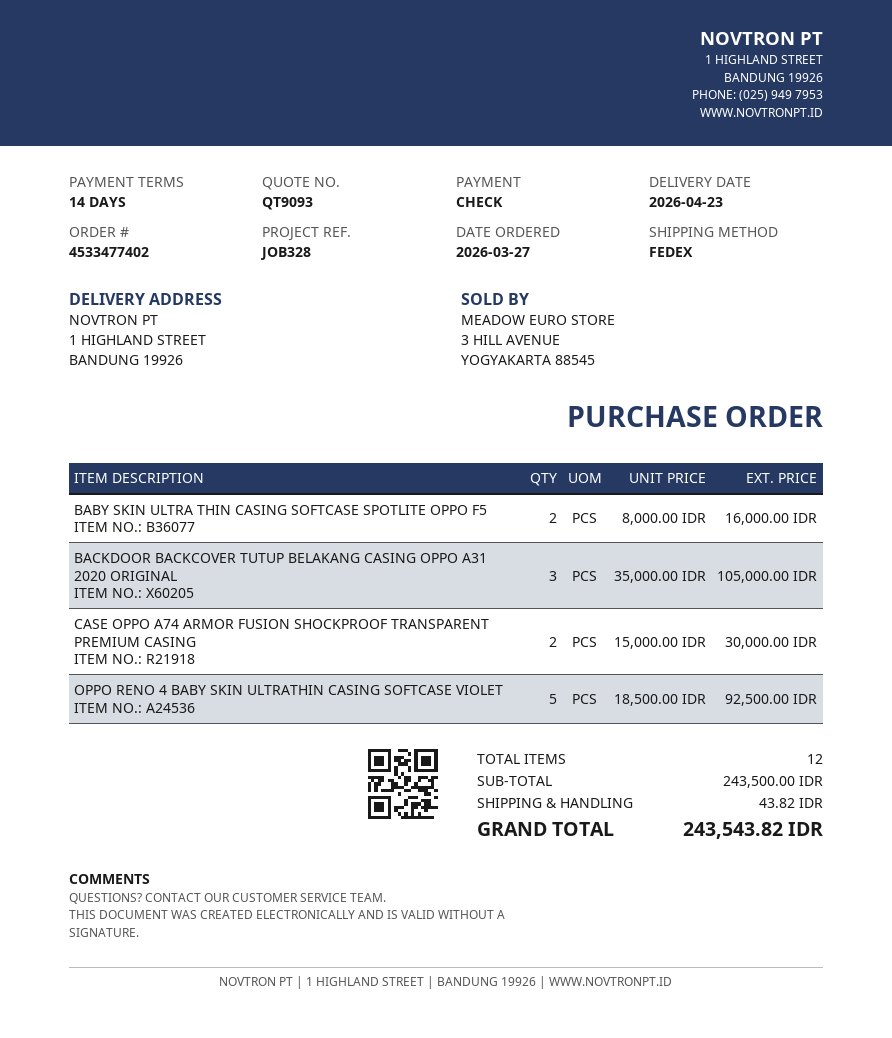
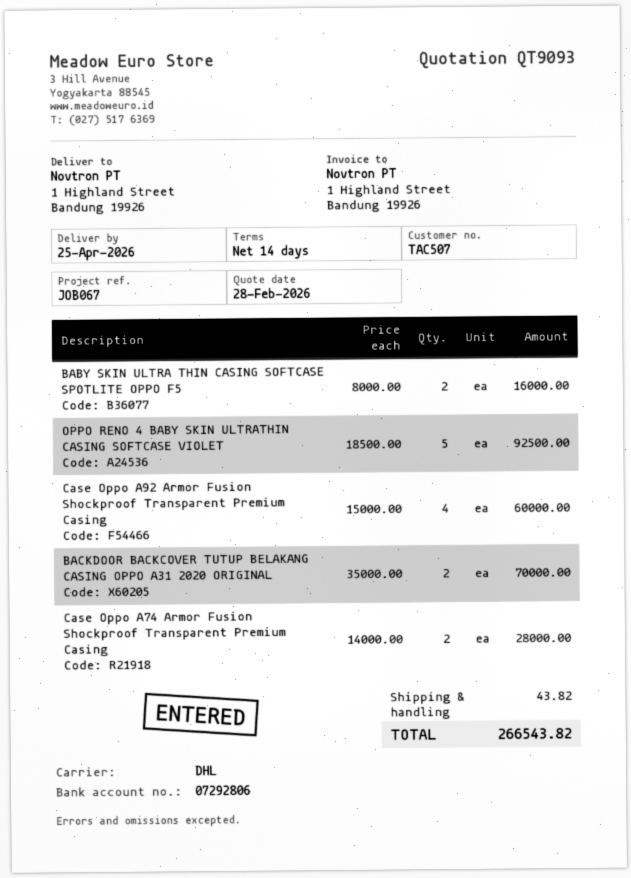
delivery date: 2026-04-23 -> 2026-04-25
reference: JOB328 -> JOB067
shipping method: FedEx -> DHL
BACKDOOR BACKCOVER TUTUP BELAKANG CASING OPPO A31 2020 ORIGINAL: 3 x 35000.00 = 105000.00 -> 2 x 35000.00 = 70000.00
CASE OPPO A74 ARMOR FUSION SHOCKPROOF TRANSPARENT PREMIUM CASING: 2 x 15000.00 = 30000.00 -> 2 x 14000.00 = 28000.00
Case Oppo A92 Armor Fusion Shockproof Transparent Premium Casing: none -> 4 x 15000.00 = 60000.00
total: 243543.82 -> 266543.82

